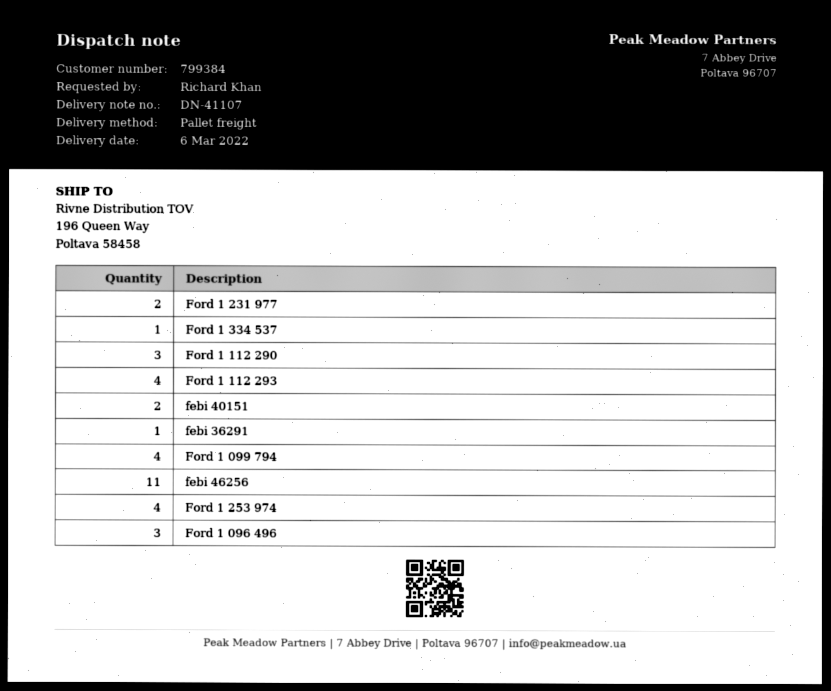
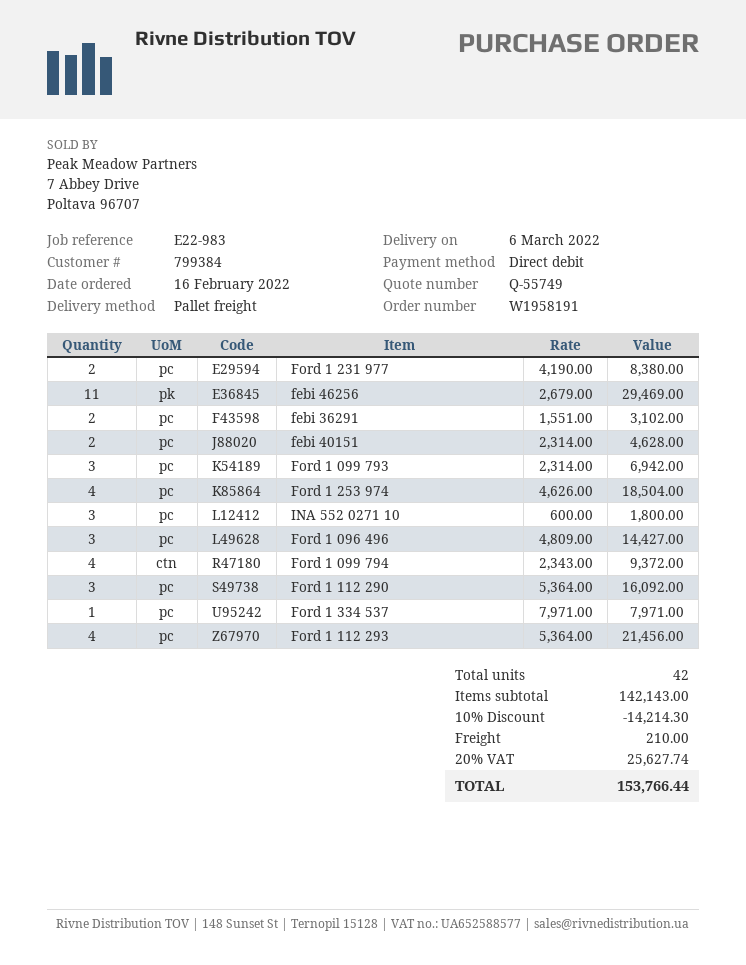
febi 36291: 1 -> 2
Ford 1 099 793: none -> 3
INA 552 0271 10: none -> 3

